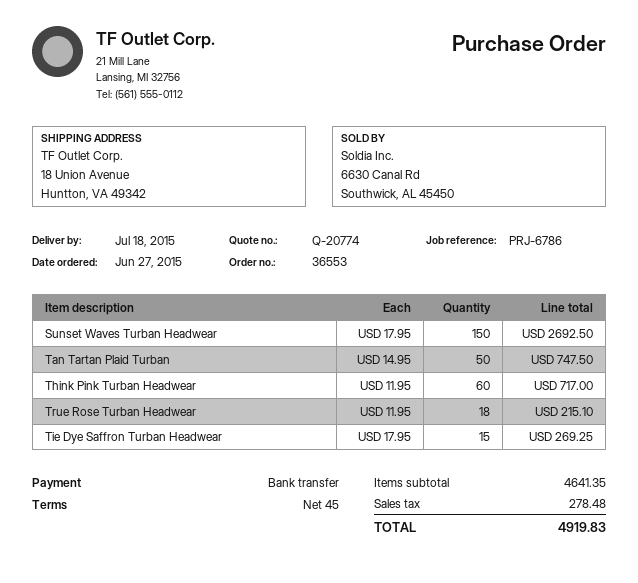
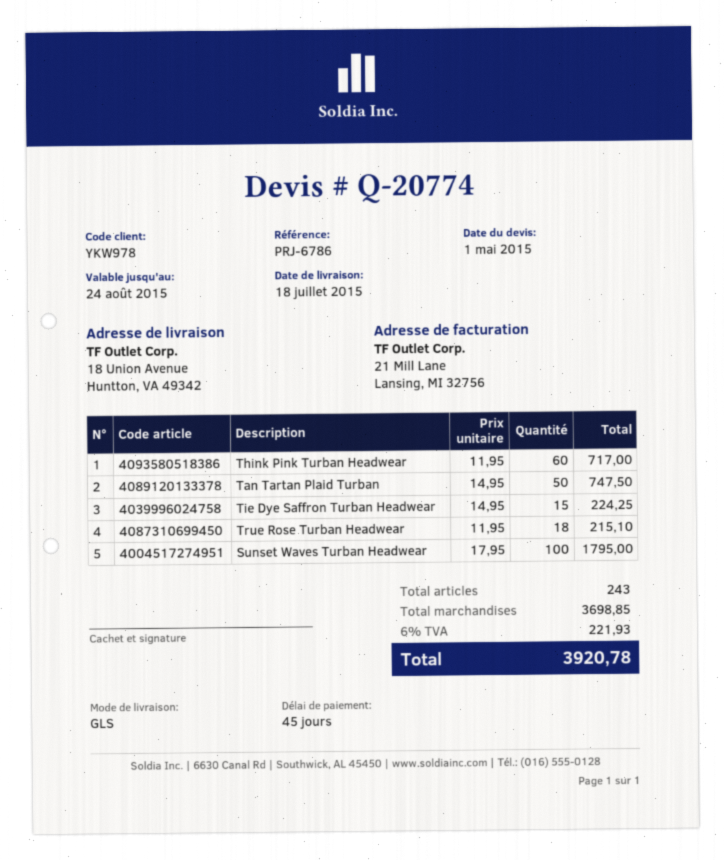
Sunset Waves Turban Headwear: 150 x 17.95 = 2692.50 -> 100 x 17.95 = 1795.00
Tie Dye Saffron Turban Headwear: 15 x 17.95 = 269.25 -> 15 x 14.95 = 224.25
subtotal: 4641.35 -> 3698.85
tax: 278.48 -> 221.93
total: 4919.83 -> 3920.78

